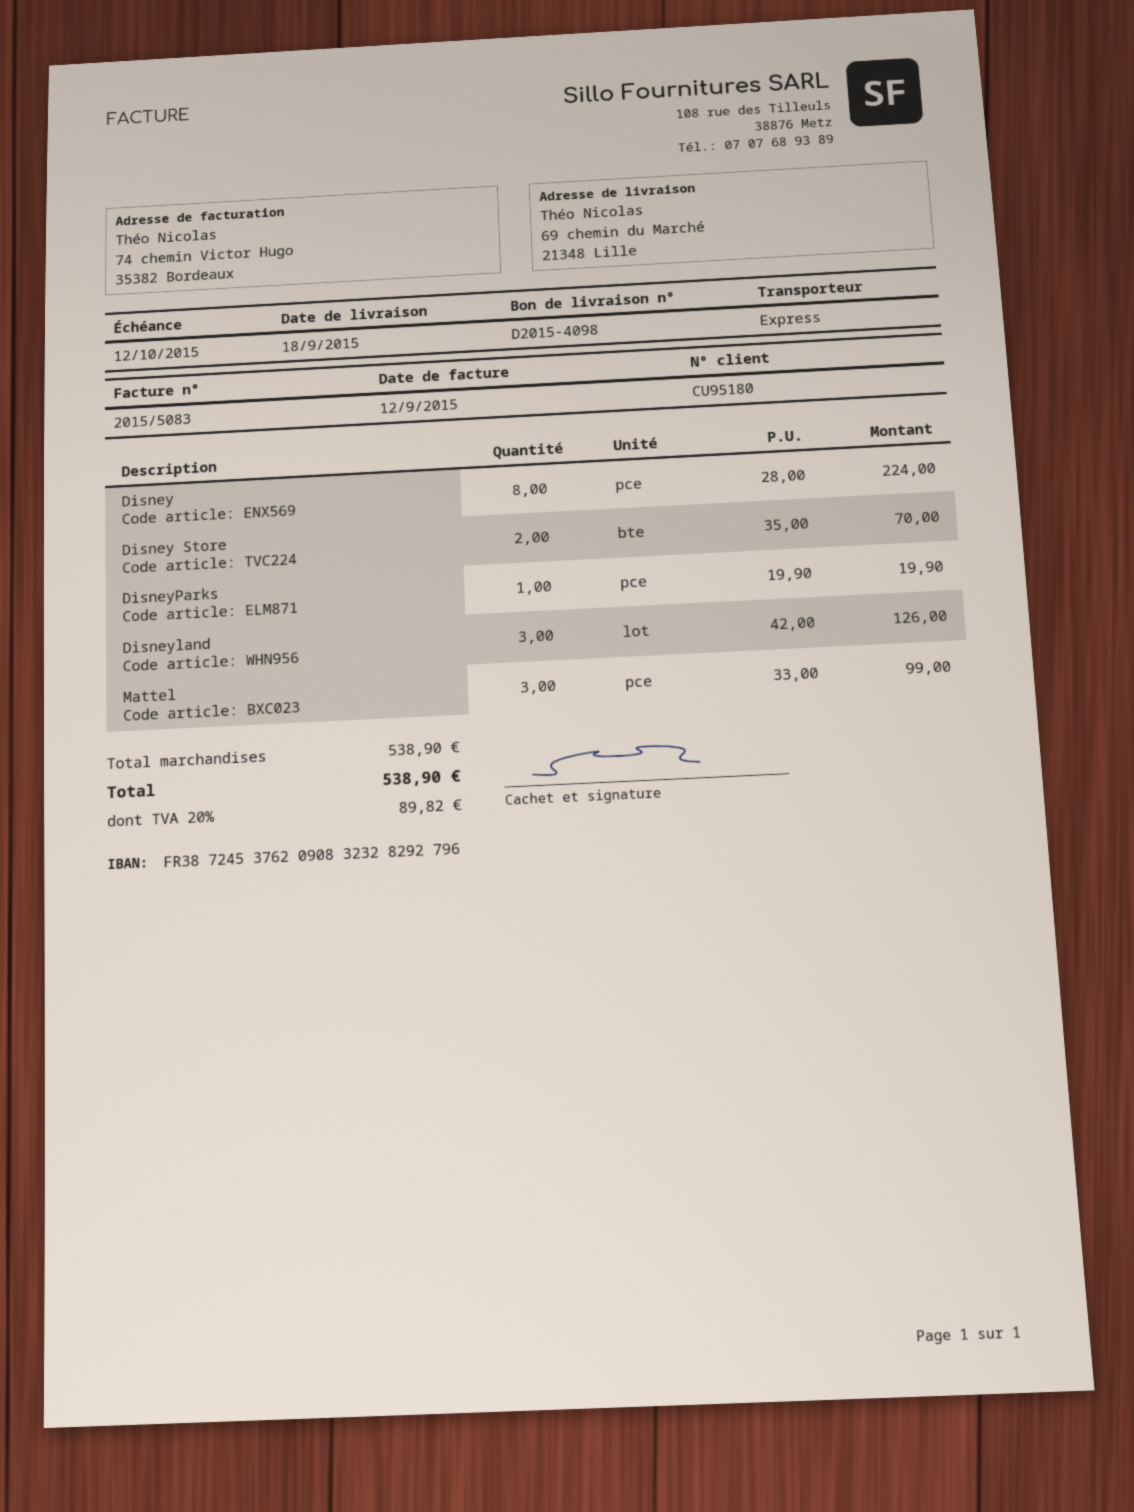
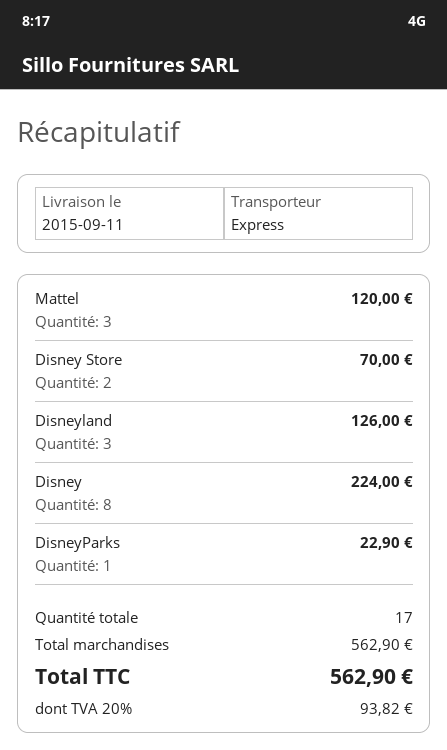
delivery date: 2015-09-18 -> 2015-09-11
DisneyParks: 1 for 19.90 -> 1 for 22.90
Mattel: 3 for 99.00 -> 3 for 120.00
subtotal: 538.90 -> 562.90
tax: 20% = 89.82 -> 20% = 93.82
total: 538.90 -> 562.90

